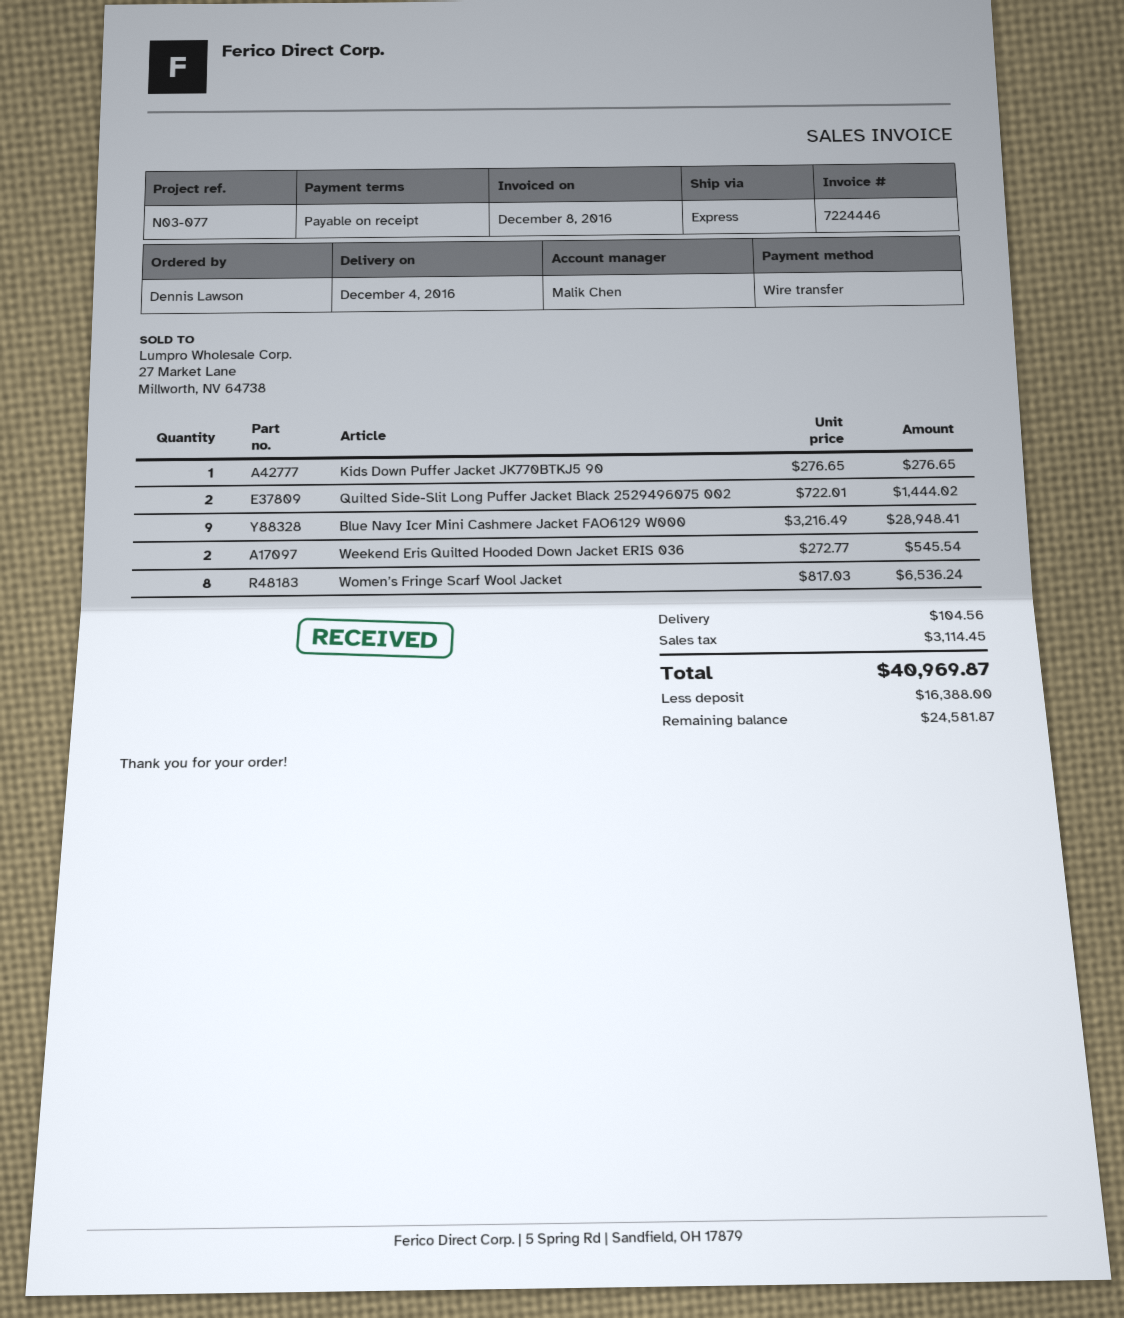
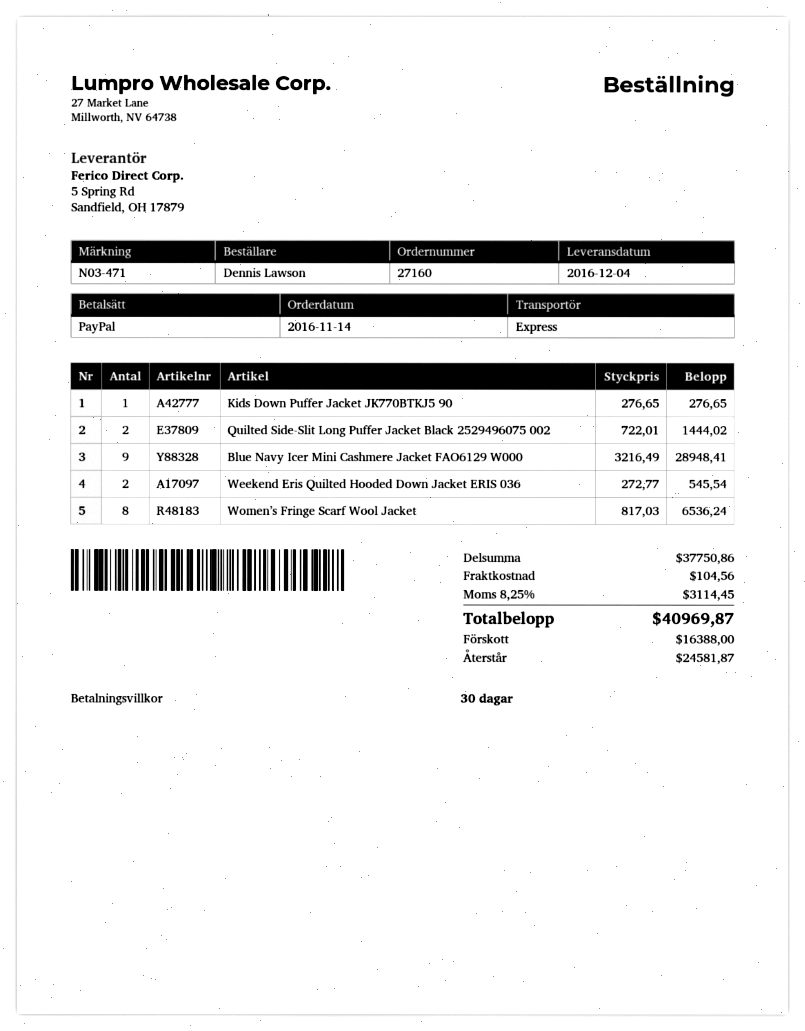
payment terms: on receipt -> 30 days
reference: N03-077 -> N03-471
payment method: bank transfer -> PayPal

